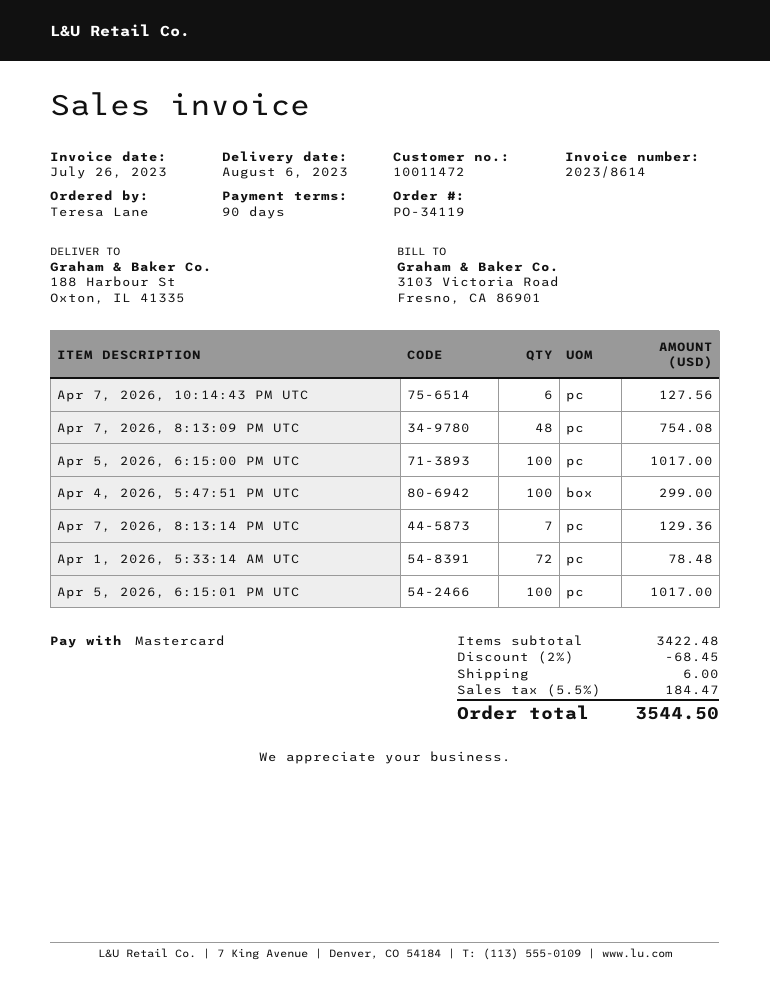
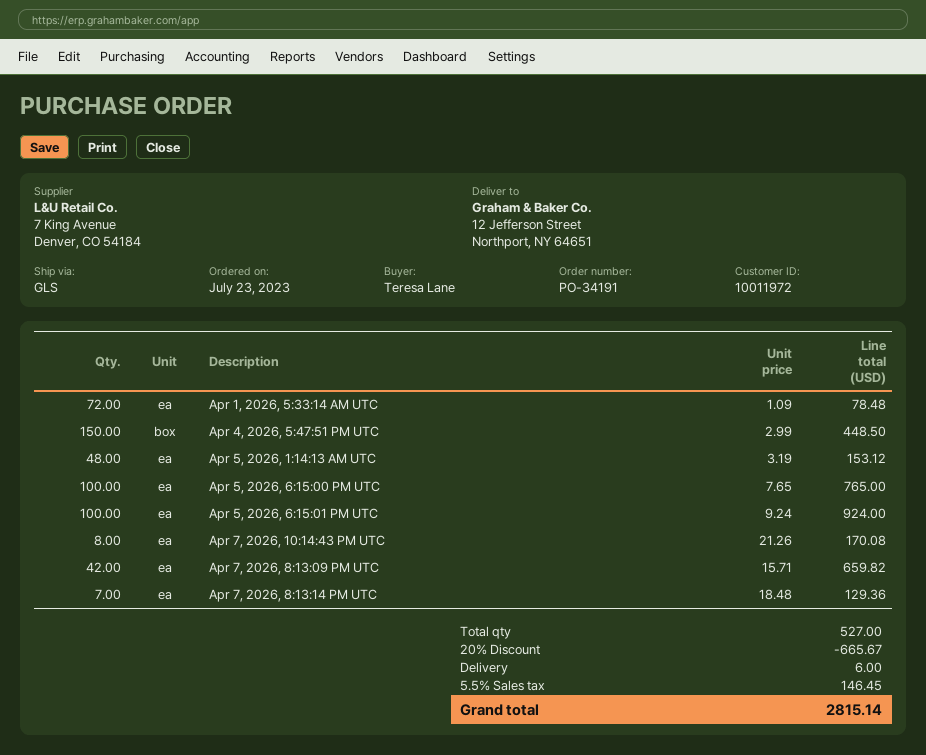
order number: PO-34119 -> PO-34191
customer number: 10011472 -> 10011972
ship to: 188 Harbour St, Oxton, IL 41335 -> 12 Jefferson Street, Northport, NY 64651
Apr 7, 2026, 10:14:43 PM UTC: 6 for 127.56 -> 8 for 170.08
Apr 7, 2026, 8:13:09 PM UTC: 48 for 754.08 -> 42 for 659.82
Apr 5, 2026, 6:15:00 PM UTC: 100 for 1017.00 -> 100 for 765.00
Apr 4, 2026, 5:47:51 PM UTC: 100 for 299.00 -> 150 for 448.50
Apr 5, 2026, 6:15:01 PM UTC: 100 for 1017.00 -> 100 for 924.00
Apr 5, 2026, 1:14:13 AM UTC: none -> 48 for 153.12
discount: 2% = 68.45 -> 20% = 665.67
tax: 5.5% = 184.47 -> 5.5% = 146.45
total: 3544.50 -> 2815.14

